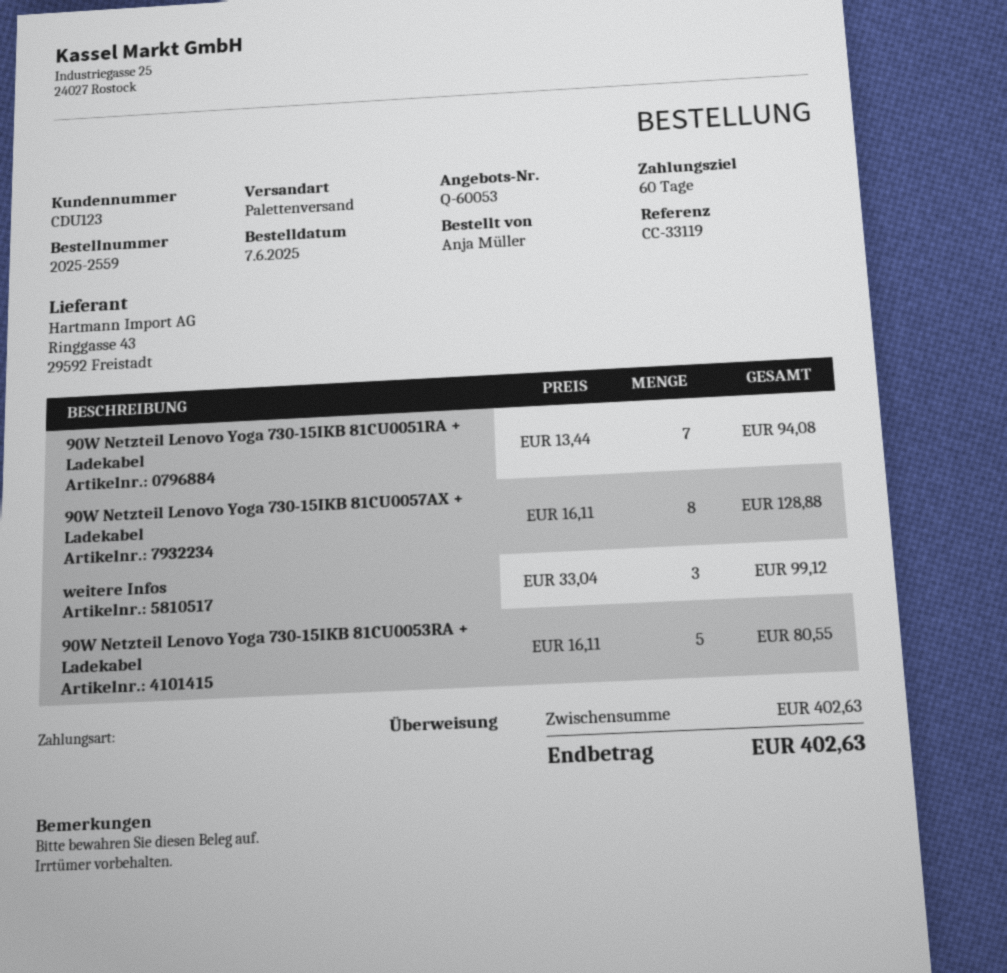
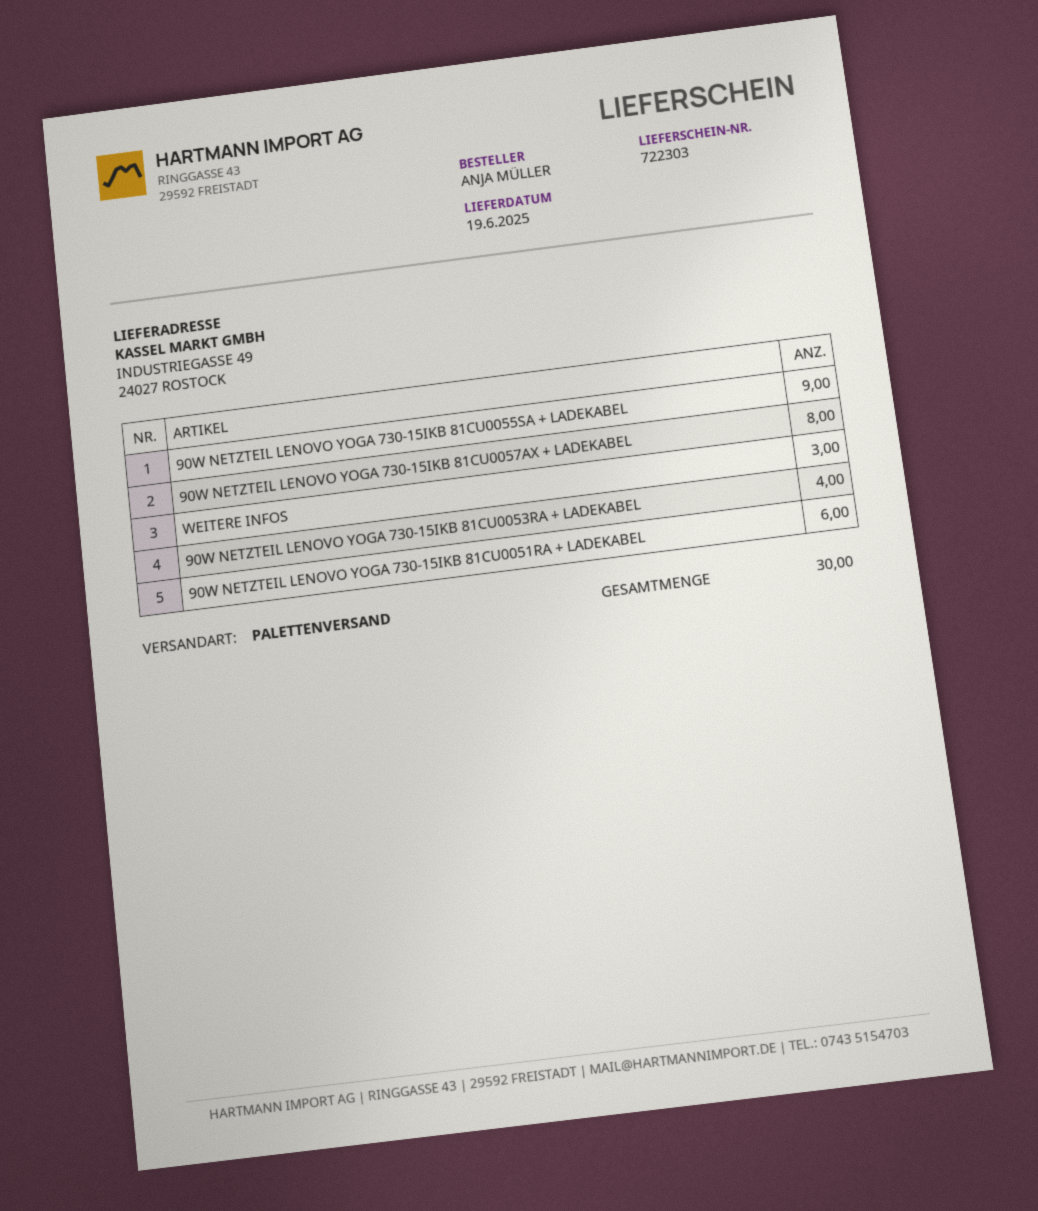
90W Netzteil Lenovo Yoga 730-15IKB 81CU0051RA + Ladekabel: 7 -> 6
90W Netzteil Lenovo Yoga 730-15IKB 81CU0053RA + Ladekabel: 5 -> 4
90W NETZTEIL LENOVO YOGA 730-15IKB 81CU0055SA + LADEKABEL: none -> 9

